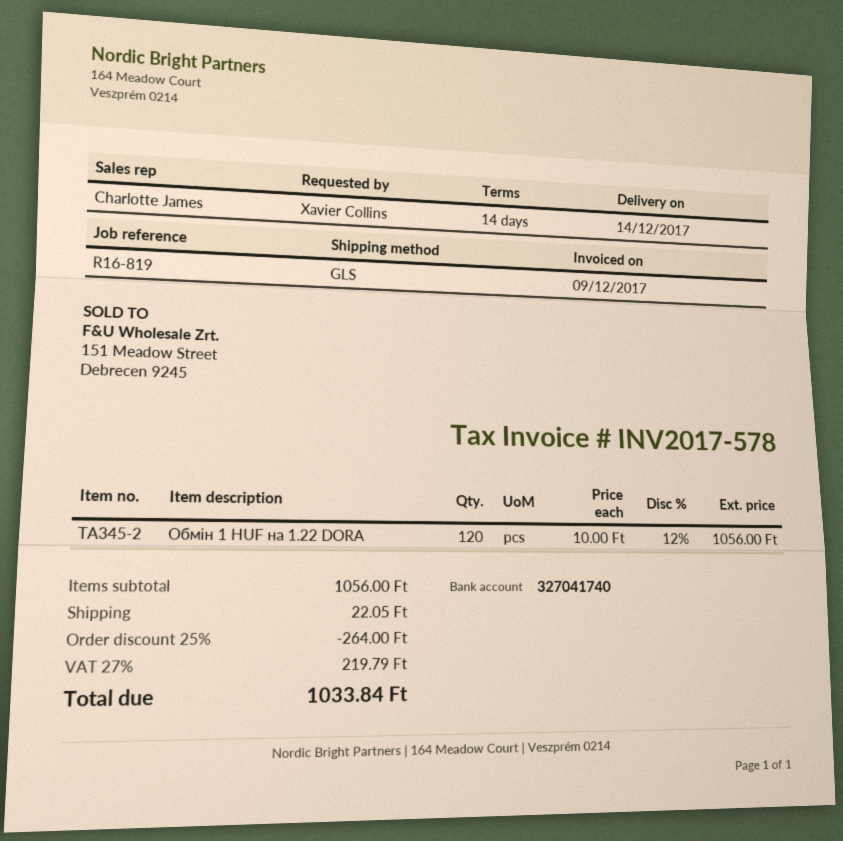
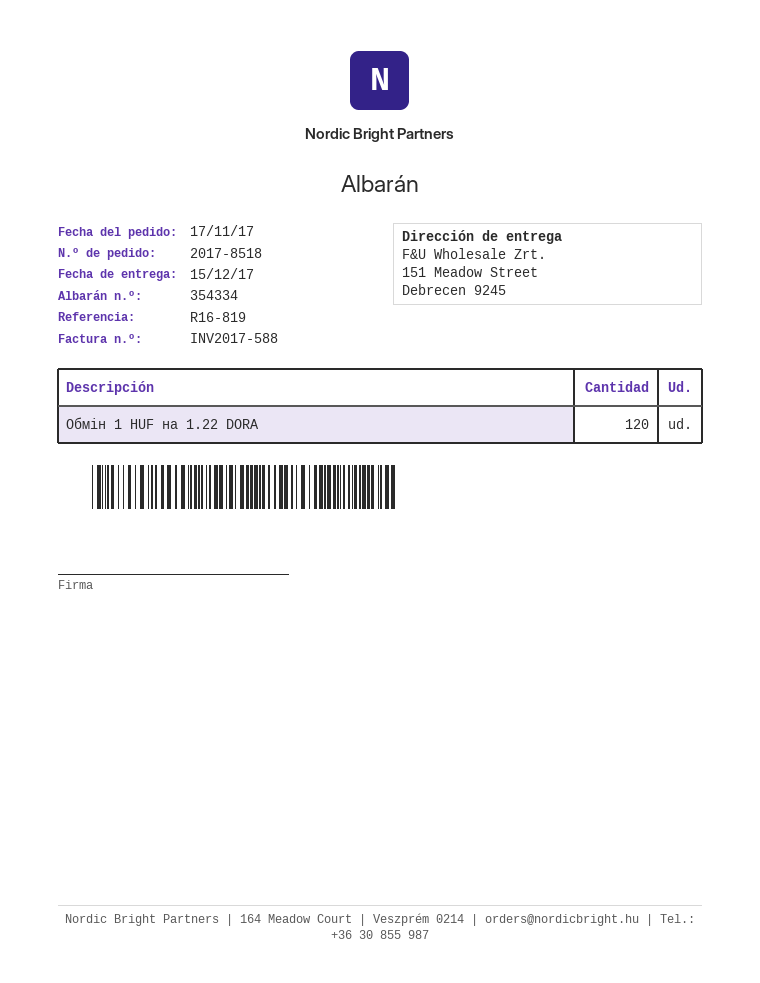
delivery date: 2017-12-14 -> 2017-12-15
invoice number: INV2017-578 -> INV2017-588

